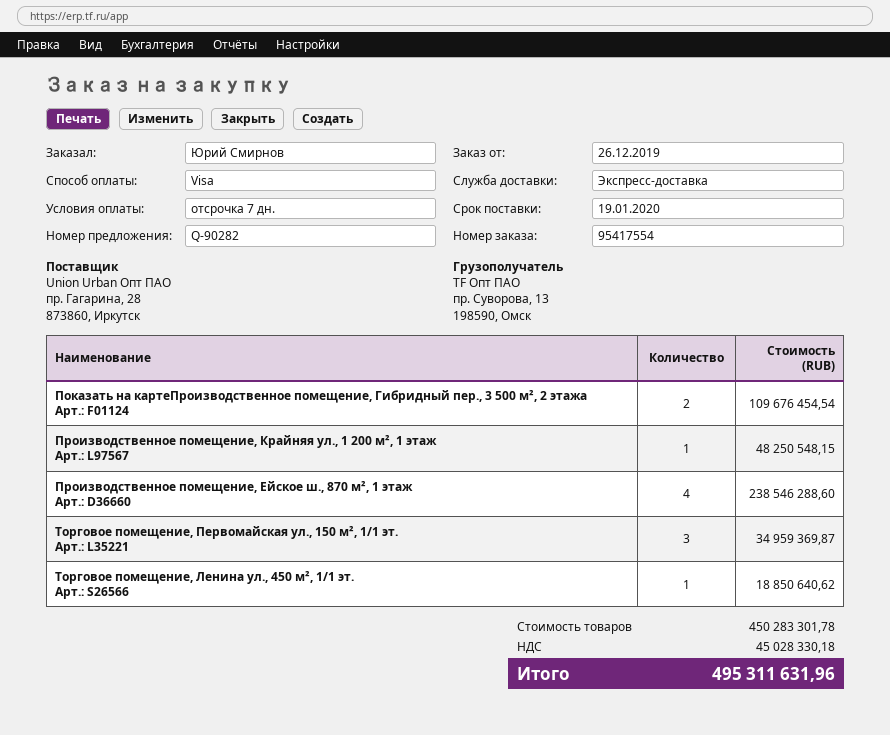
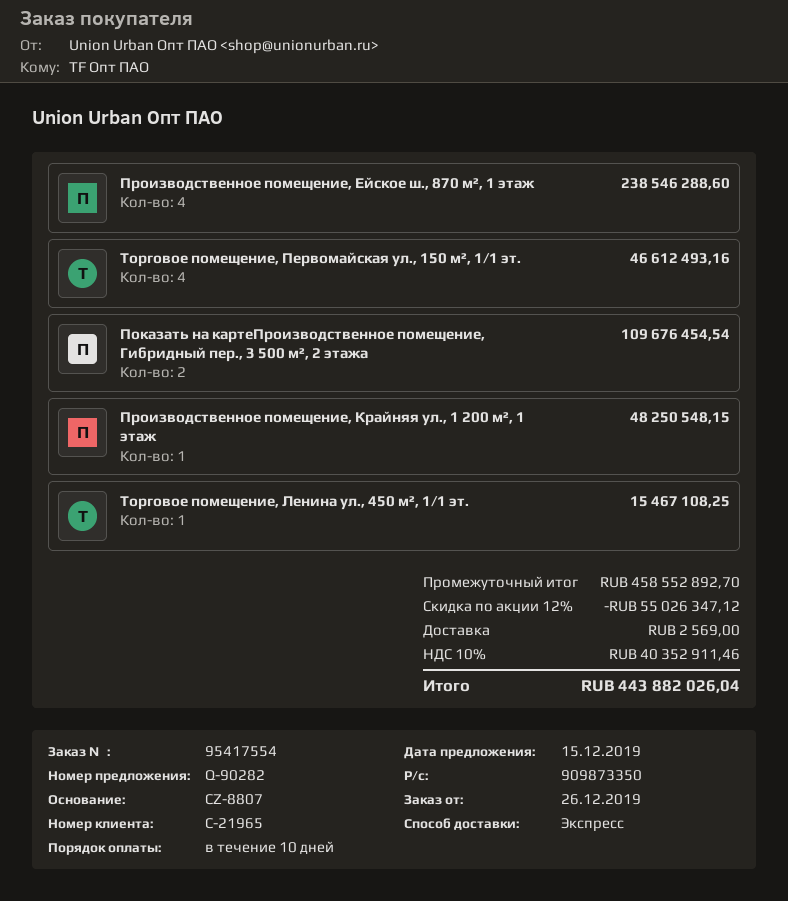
payment terms: 7 days -> 10 days
Торговое помещение, Первомайская ул., 150 м², 1/1 эт.: 3 for 34959369.87 -> 4 for 46612493.16
Торговое помещение, Ленина ул., 450 м², 1/1 эт.: 1 for 18850640.62 -> 1 for 15467108.25
subtotal: 450283301.78 -> 458552892.70
discount: none -> 12% = 55026347.12
shipping: none -> 2569.00
tax: 45028330.18 -> 40352911.46
total: 495311631.96 -> 443882026.04

